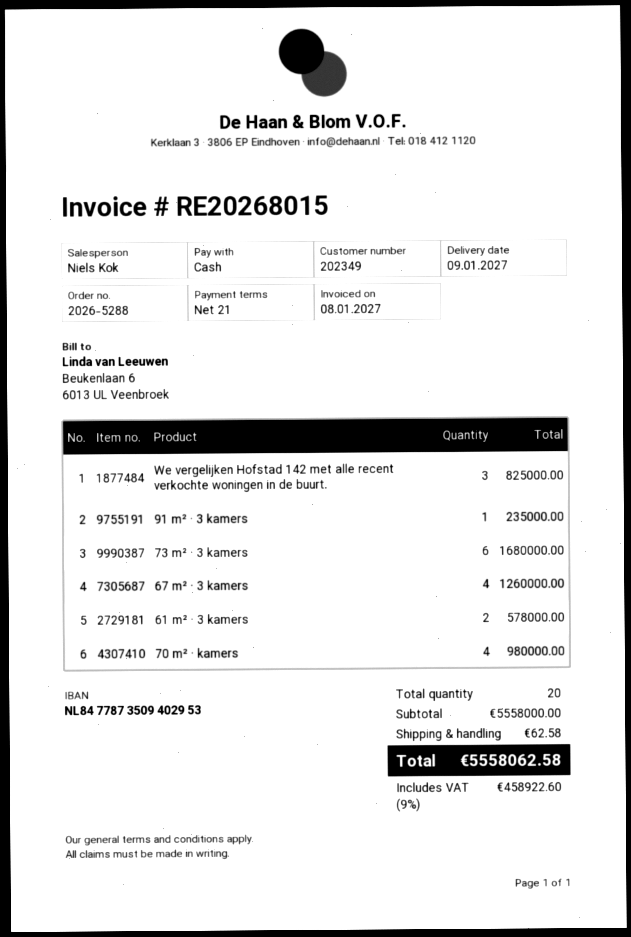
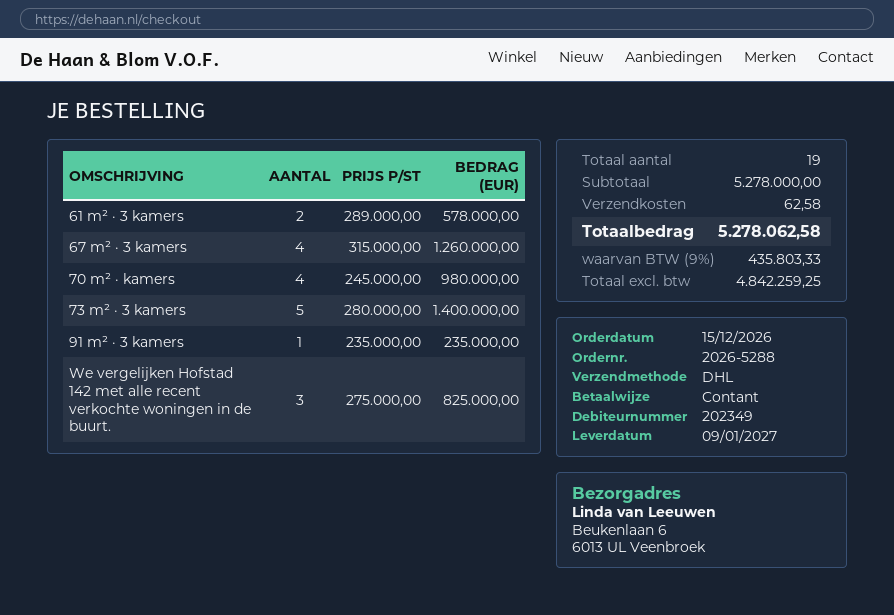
73 m² · 3 kamers: 6 for 1680000.00 -> 5 for 1400000.00
total quantity: 20 -> 19
subtotal: 5558000.00 -> 5278000.00
tax: 9% = 458922.60 -> 9% = 435803.33
total: 5558062.58 -> 5278062.58

